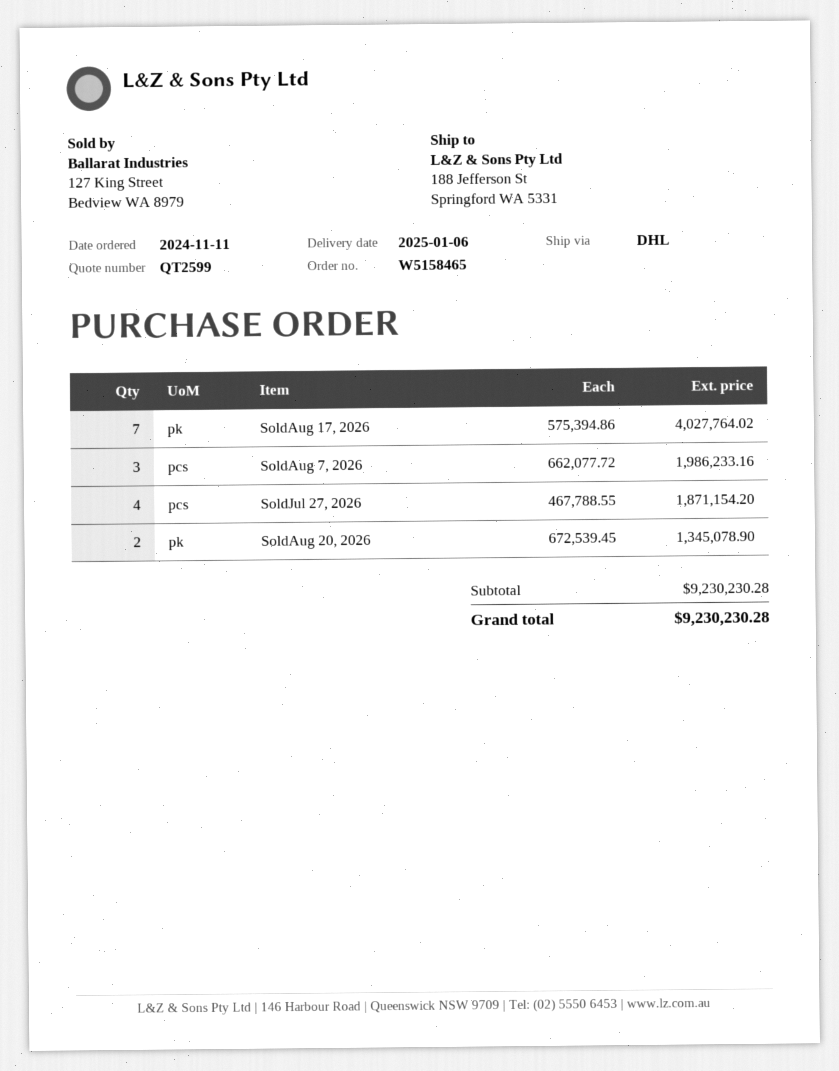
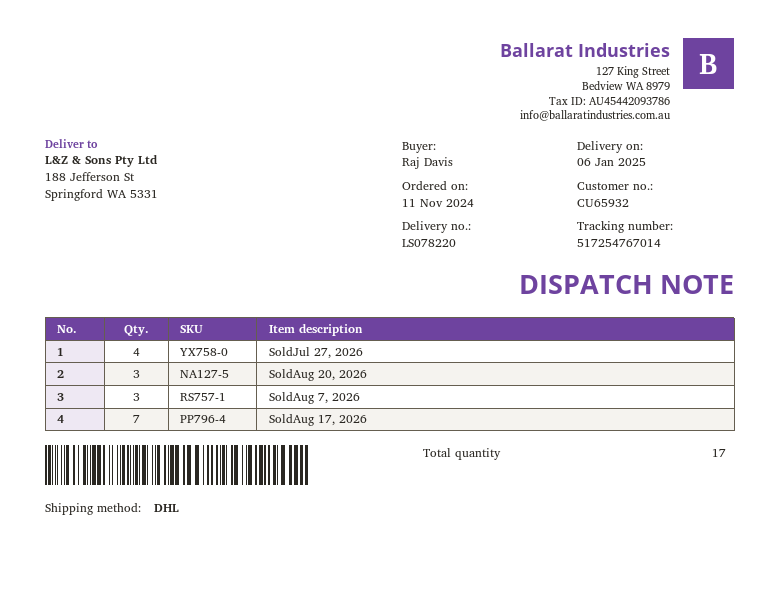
SoldAug 20, 2026: 2 -> 3

